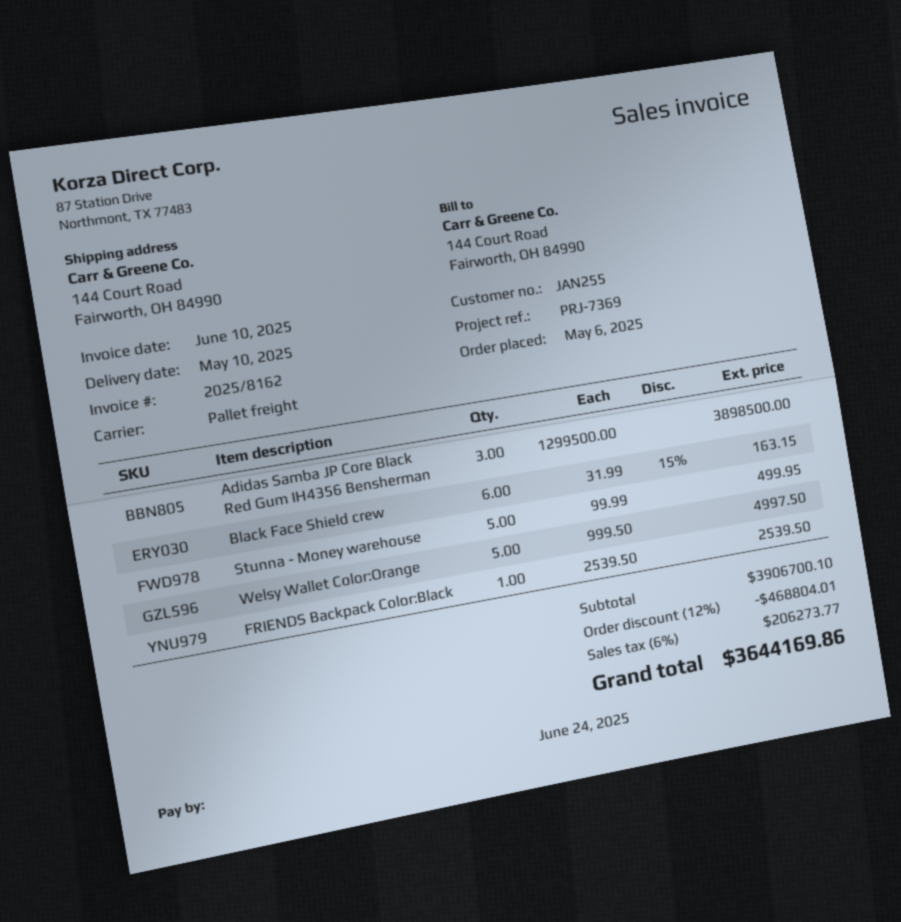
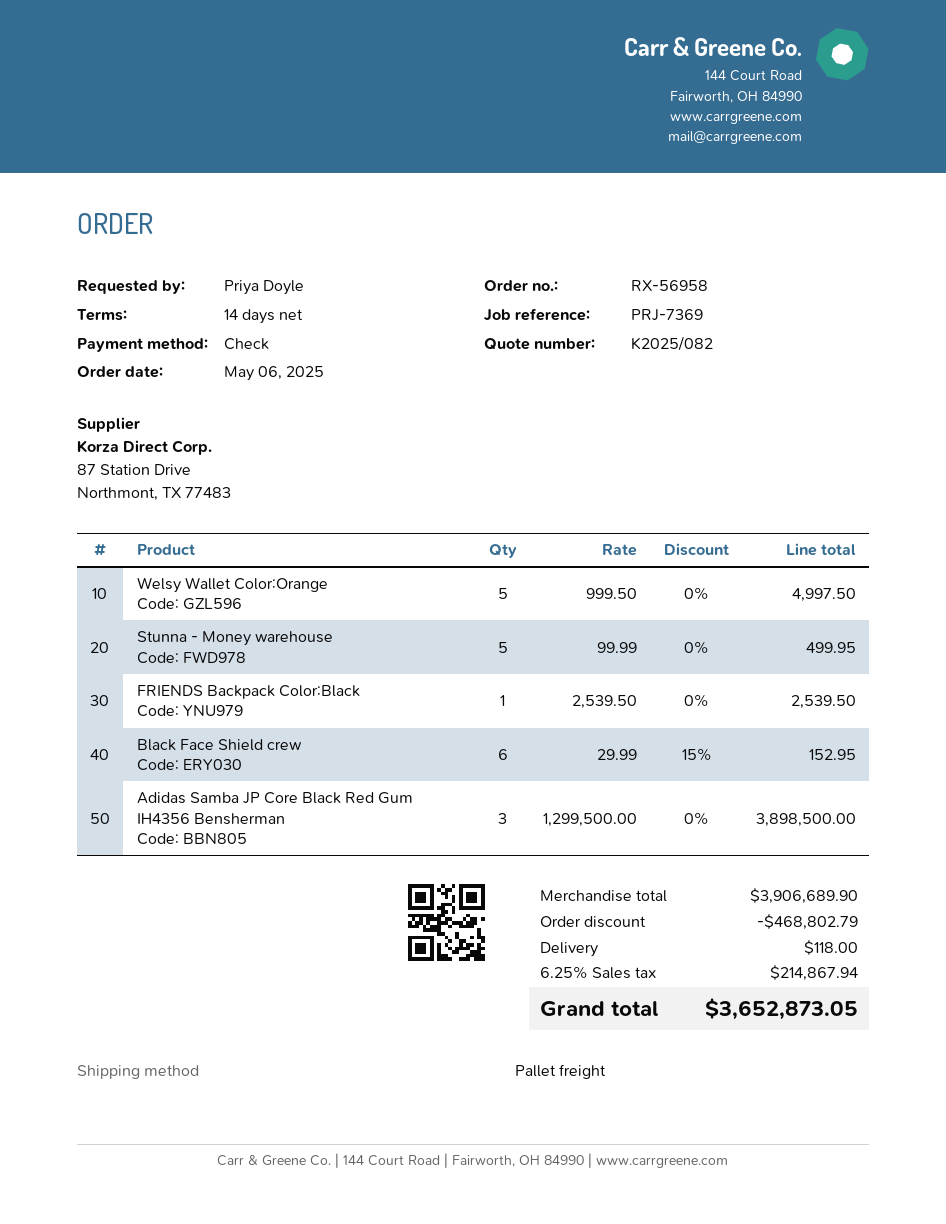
Black Face Shield crew: 6 x 31.99 - 15% = 163.15 -> 6 x 29.99 - 15% = 152.95
subtotal: 3906700.10 -> 3906689.90
discount: 468804.01 -> 468802.79
shipping: none -> 118.00
tax: 6% = 206273.77 -> 6.25% = 214867.94
total: 3644169.86 -> 3652873.05

